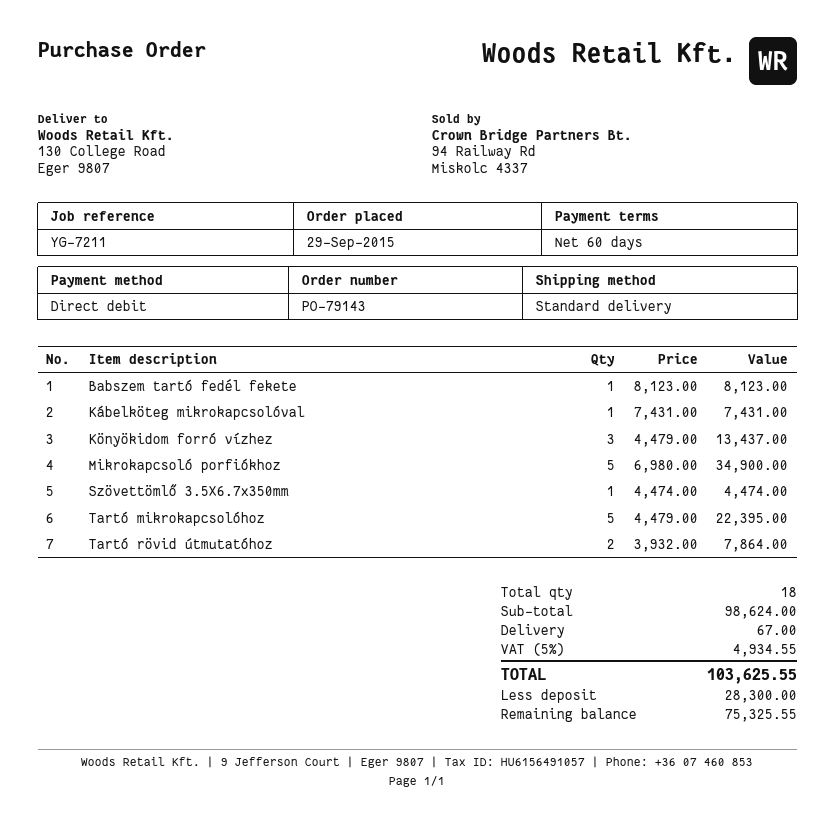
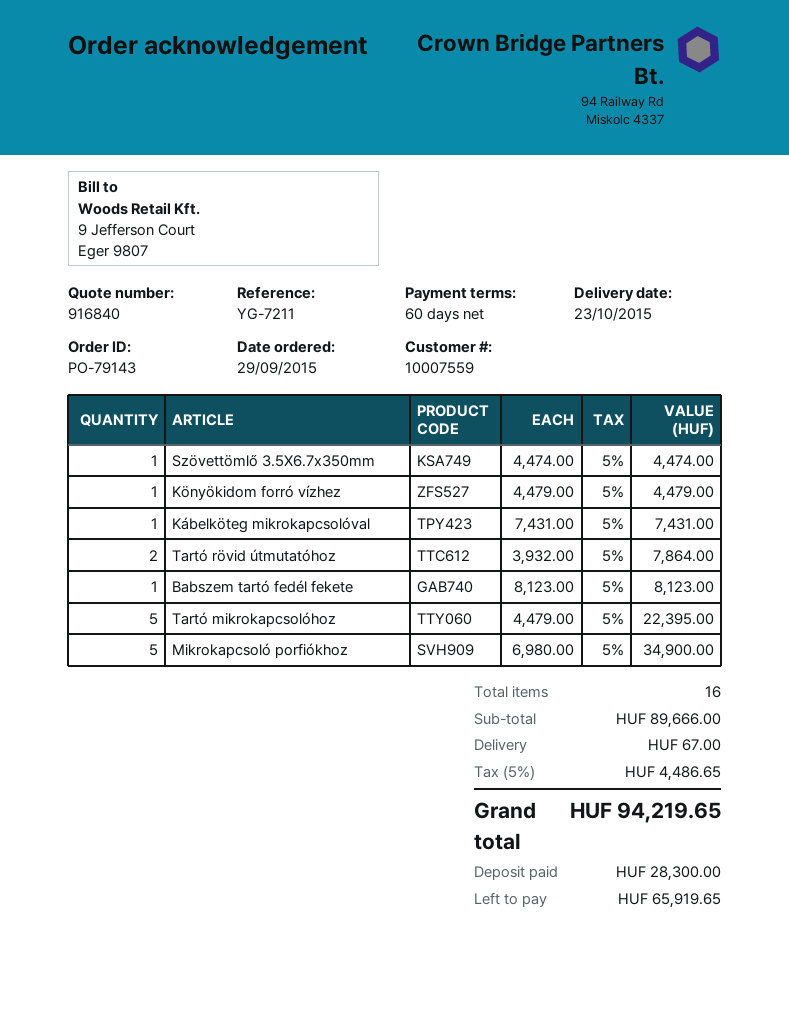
Könyökidom forró vízhez: 3 x 4479.00 = 13437.00 -> 1 x 4479.00 = 4479.00
total quantity: 18 -> 16
subtotal: 98624.00 -> 89666.00
tax: 5% = 4934.55 -> 5% = 4486.65
total: 103625.55 -> 94219.65
balance: 75325.55 -> 65919.65

